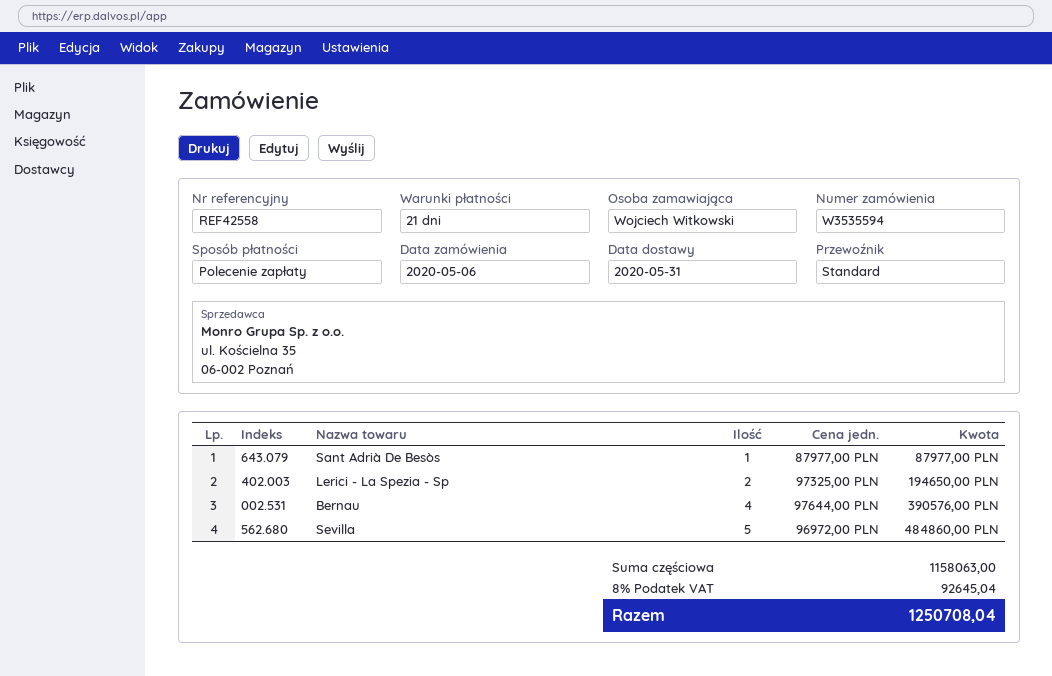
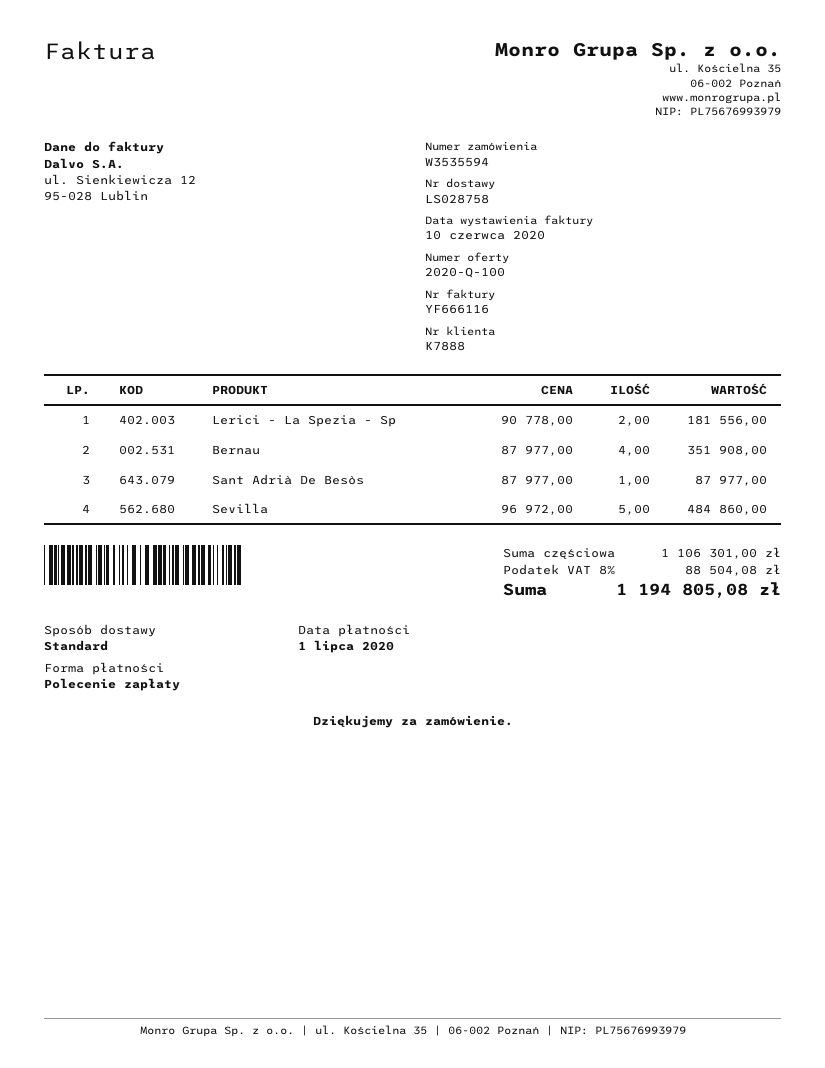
Lerici - La Spezia - Sp: 2 x 97325.00 = 194650.00 -> 2 x 90778.00 = 181556.00
Bernau: 4 x 97644.00 = 390576.00 -> 4 x 87977.00 = 351908.00
subtotal: 1158063.00 -> 1106301.00
tax: 8% = 92645.04 -> 8% = 88504.08
total: 1250708.04 -> 1194805.08

